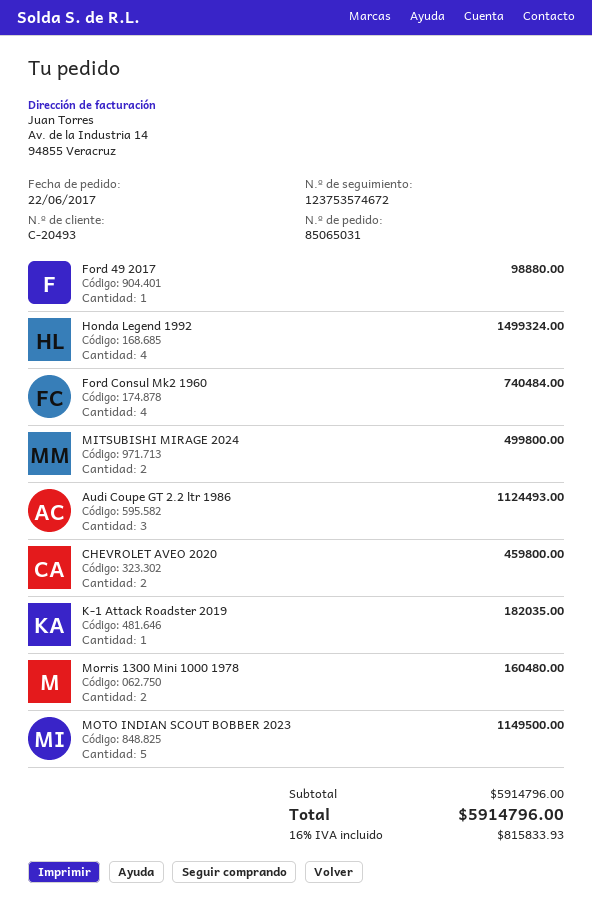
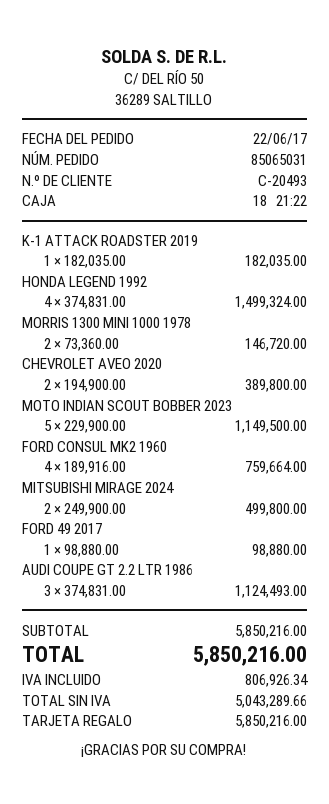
Ford Consul Mk2 1960: 4 for 740484.00 -> 4 for 759664.00
CHEVROLET AVEO 2020: 2 for 459800.00 -> 2 for 389800.00
Morris 1300 Mini 1000 1978: 2 for 160480.00 -> 2 for 146720.00
subtotal: 5914796.00 -> 5850216.00
tax: 815833.93 -> 806926.34
total: 5914796.00 -> 5850216.00

